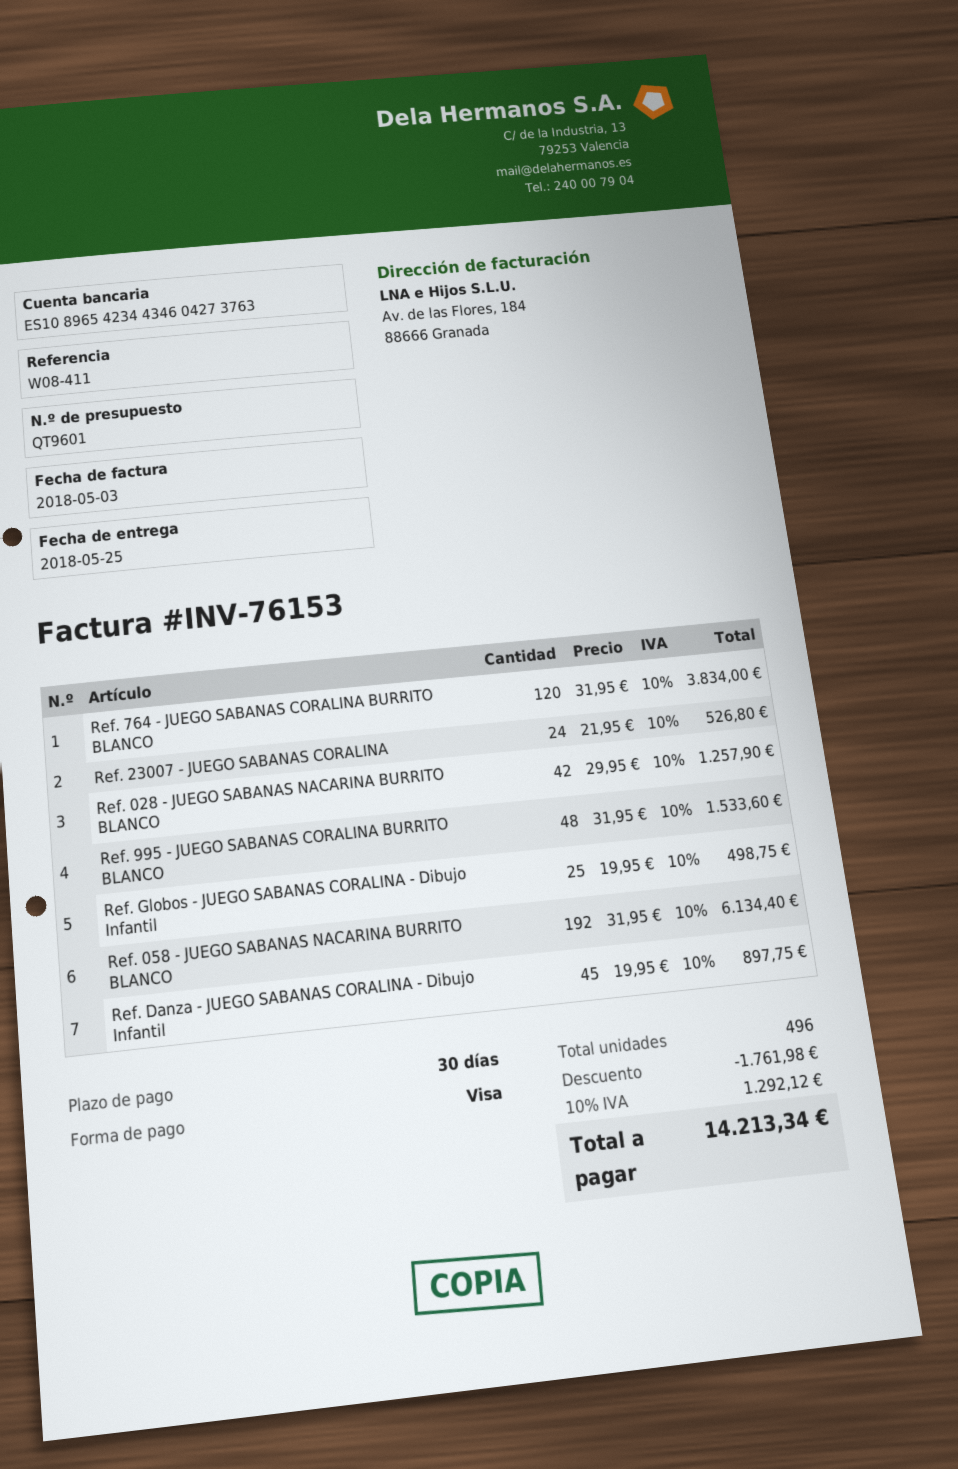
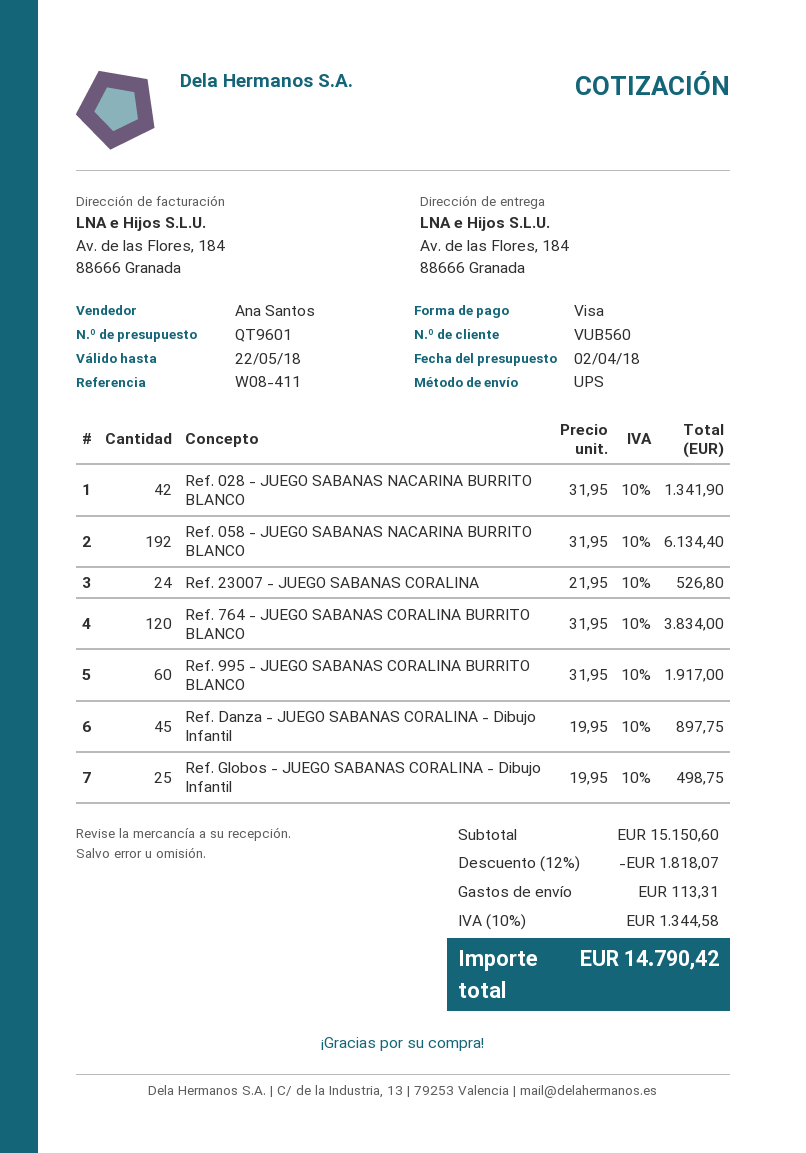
Ref. 028 - JUEGO SABANAS NACARINA BURRITO BLANCO: 42 x 29.95 = 1257.90 -> 42 x 31.95 = 1341.90
Ref. 995 - JUEGO SABANAS CORALINA BURRITO BLANCO: 48 x 31.95 = 1533.60 -> 60 x 31.95 = 1917.00
discount: 1761.98 -> 1818.07
shipping: none -> 113.31
tax: 10% = 1292.12 -> 10% = 1344.58
total: 14213.34 -> 14790.42

